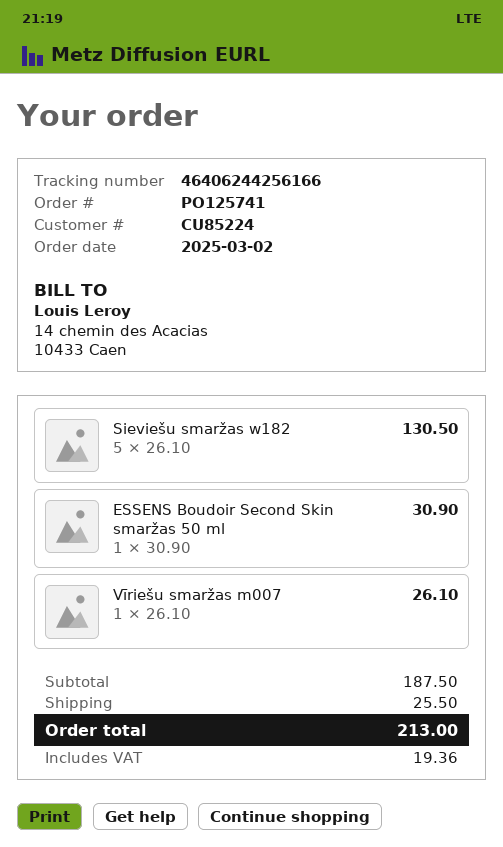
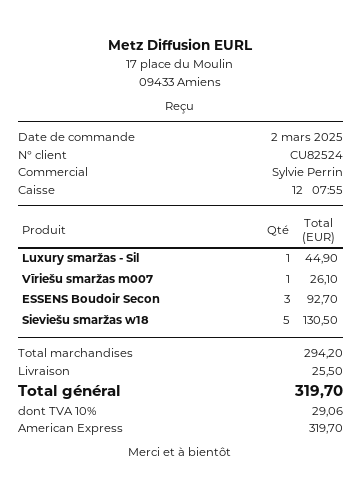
customer number: CU85224 -> CU82524
ESSENS Boudoir Second Skin smaržas 50 ml: 1 for 30.90 -> 3 for 92.70
Luxury smaržas - Sil: none -> 1 for 44.90
subtotal: 187.50 -> 294.20
tax: 19.36 -> 29.06
total: 213.00 -> 319.70

